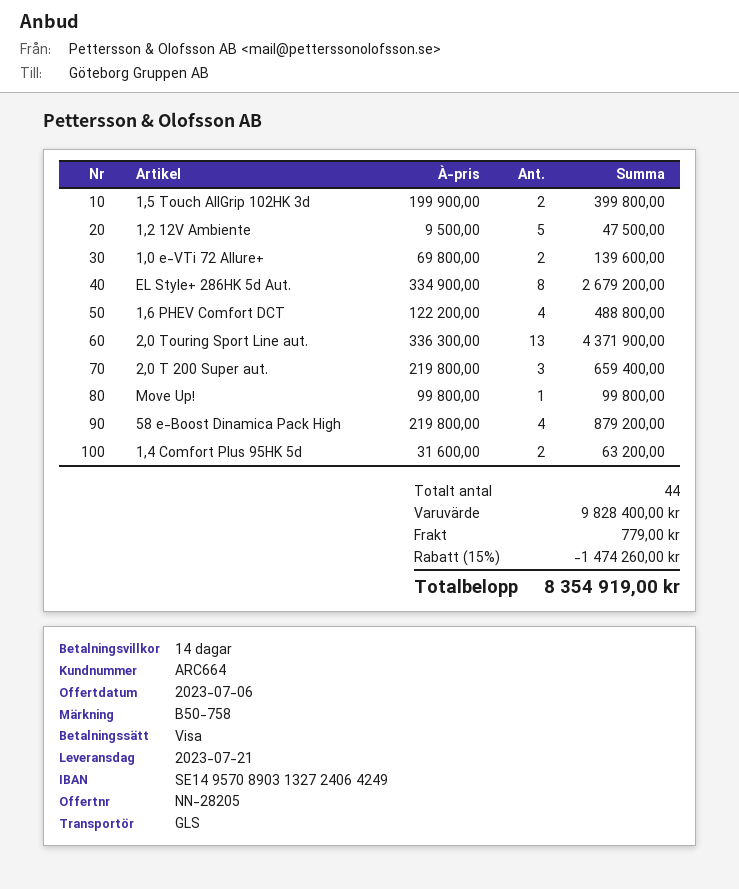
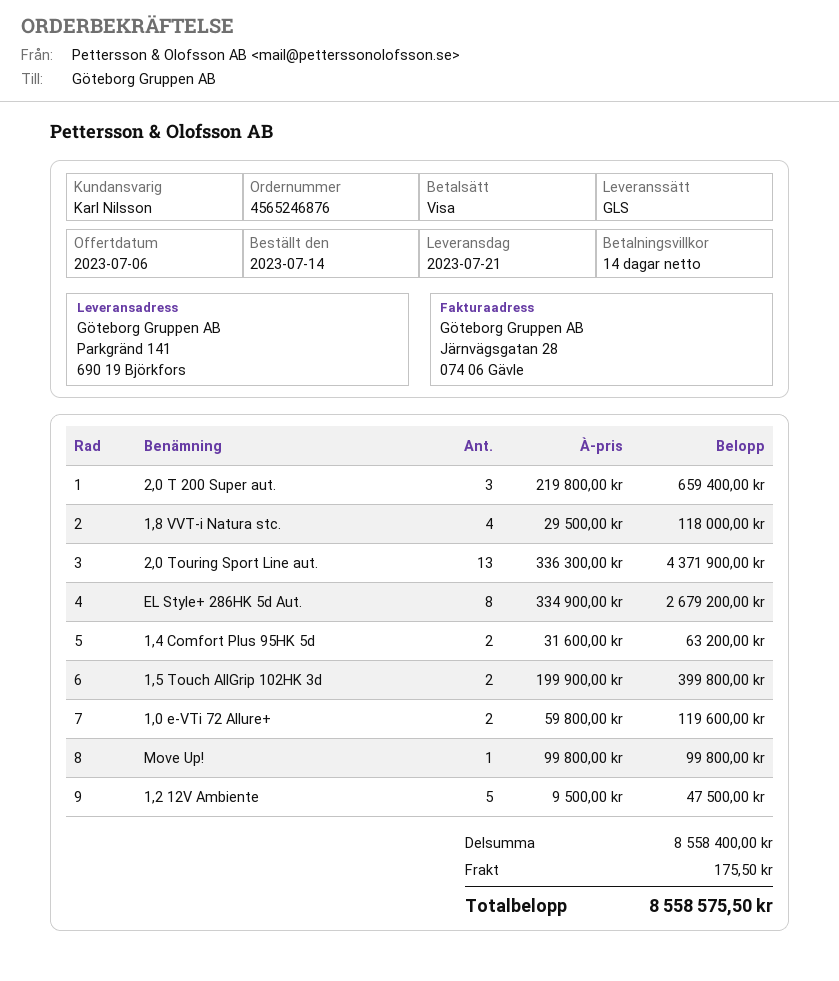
1,0 e-VTi 72 Allure+: 2 x 69800.00 = 139600.00 -> 2 x 59800.00 = 119600.00
1,6 PHEV Comfort DCT: 4 x 122200.00 = 488800.00 -> none
58 e-Boost Dinamica Pack High: 4 x 219800.00 = 879200.00 -> none
1,8 VVT-i Natura stc.: none -> 4 x 29500.00 = 118000.00
subtotal: 9828400.00 -> 8558400.00
discount: 15% = 1474260.00 -> none
shipping: 779.00 -> 175.50
total: 8354919.00 -> 8558575.50

